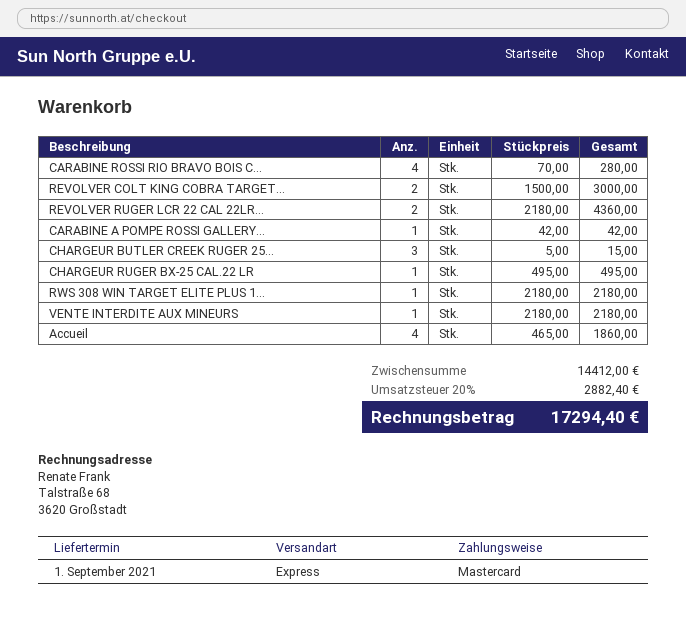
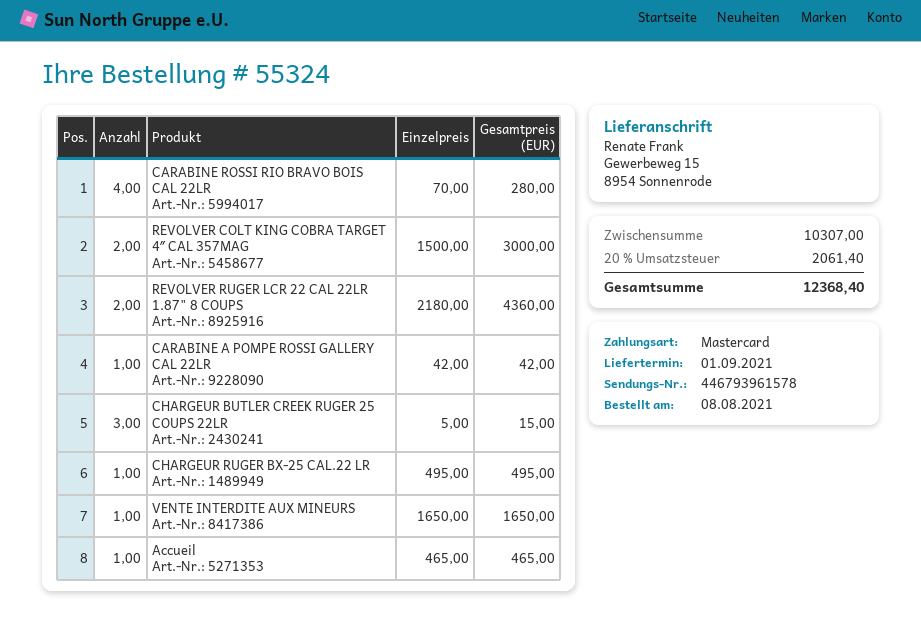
RWS 308 WIN TARGET ELITE PLUS 1...: 1 x 2180.00 = 2180.00 -> none
VENTE INTERDITE AUX MINEURS: 1 x 2180.00 = 2180.00 -> 1 x 1650.00 = 1650.00
Accueil: 4 x 465.00 = 1860.00 -> 1 x 465.00 = 465.00
subtotal: 14412.00 -> 10307.00
tax: 20% = 2882.40 -> 20% = 2061.40
total: 17294.40 -> 12368.40

